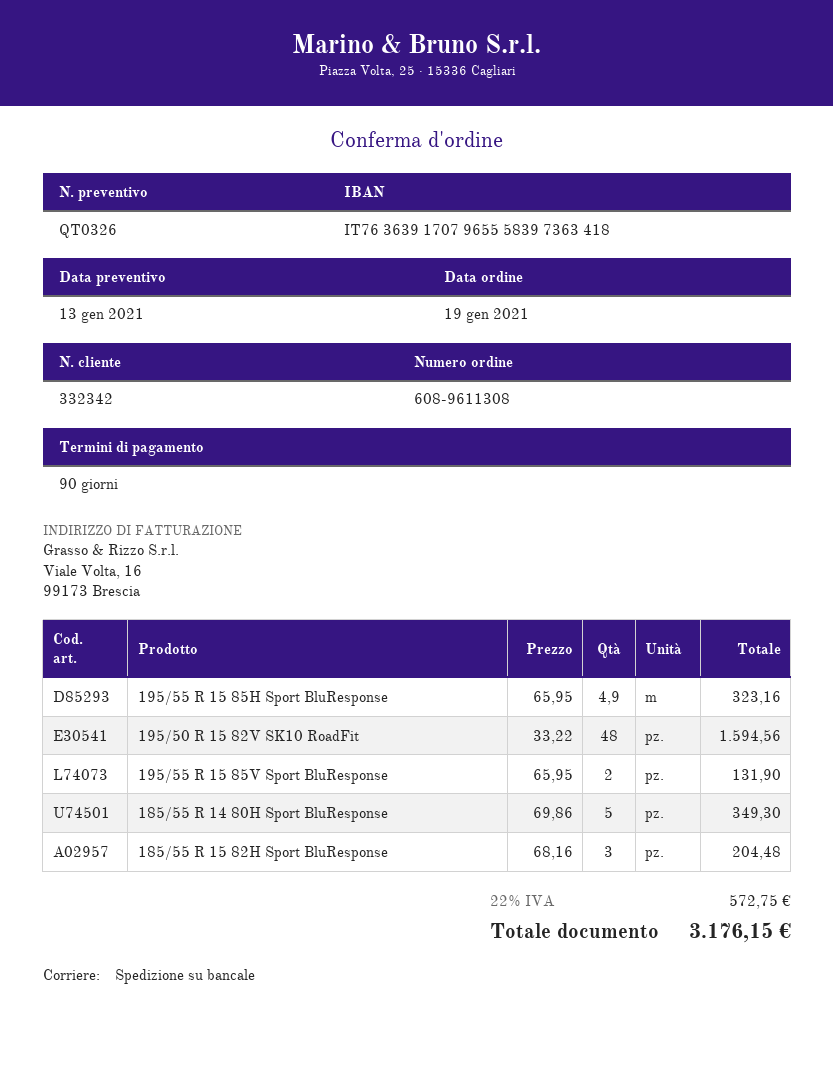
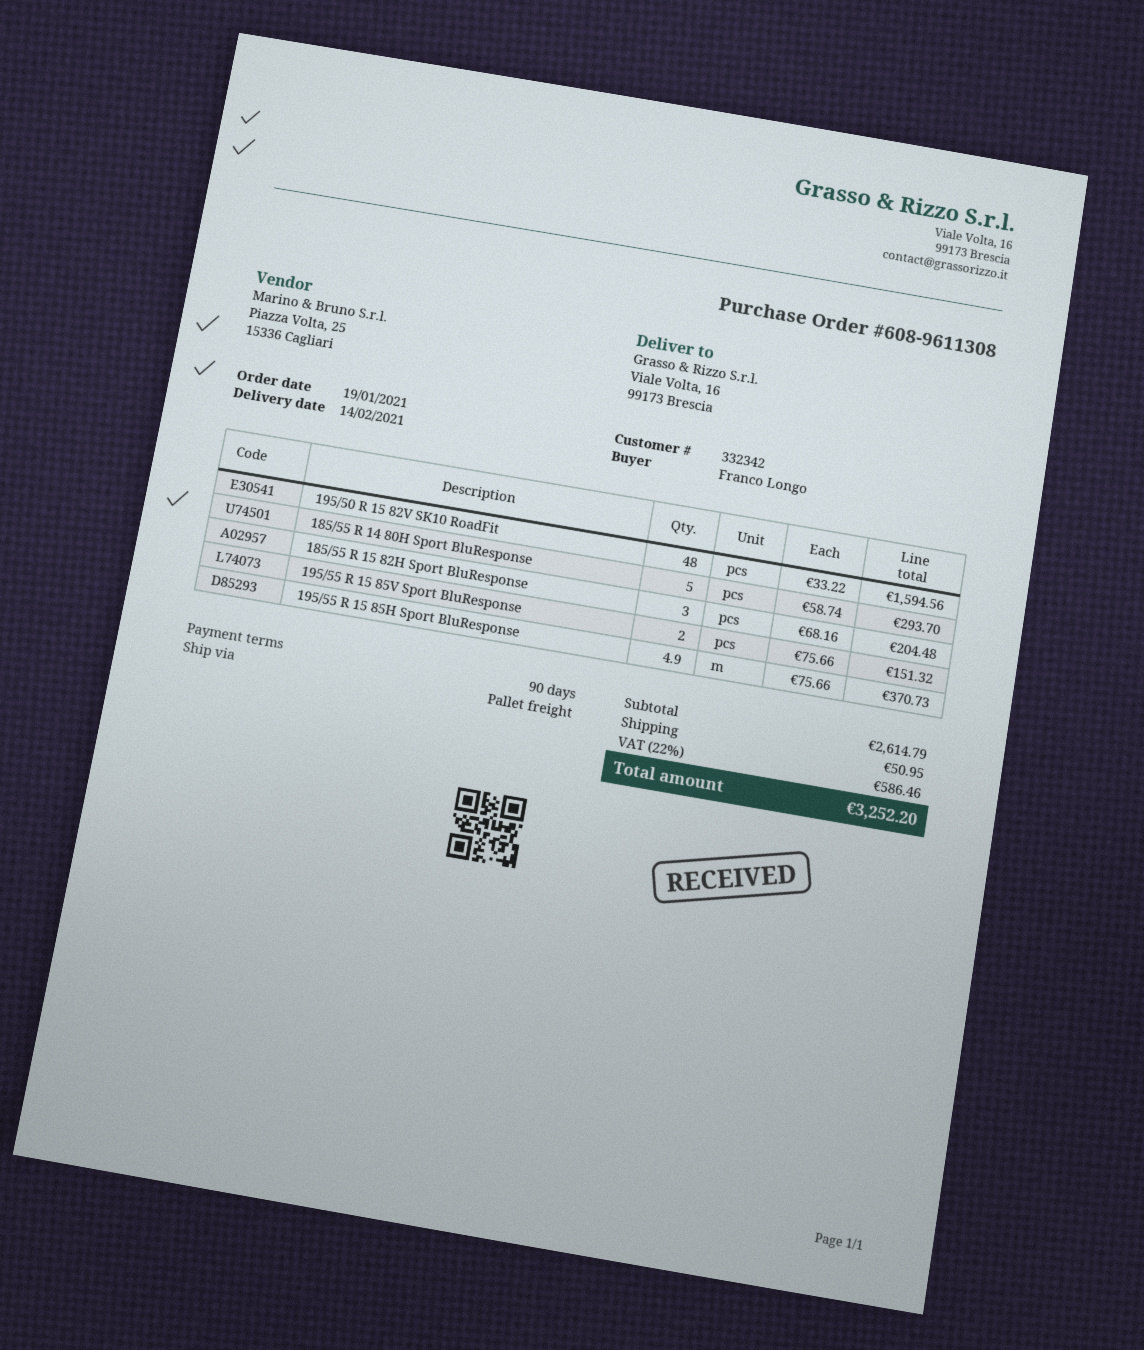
195/55 R 15 85H Sport BluResponse: 4.9 x 65.95 = 323.16 -> 4.9 x 75.66 = 370.73
195/55 R 15 85V Sport BluResponse: 2 x 65.95 = 131.90 -> 2 x 75.66 = 151.32
185/55 R 14 80H Sport BluResponse: 5 x 69.86 = 349.30 -> 5 x 58.74 = 293.70
shipping: none -> 50.95
tax: 22% = 572.75 -> 22% = 586.46
total: 3176.15 -> 3252.20

